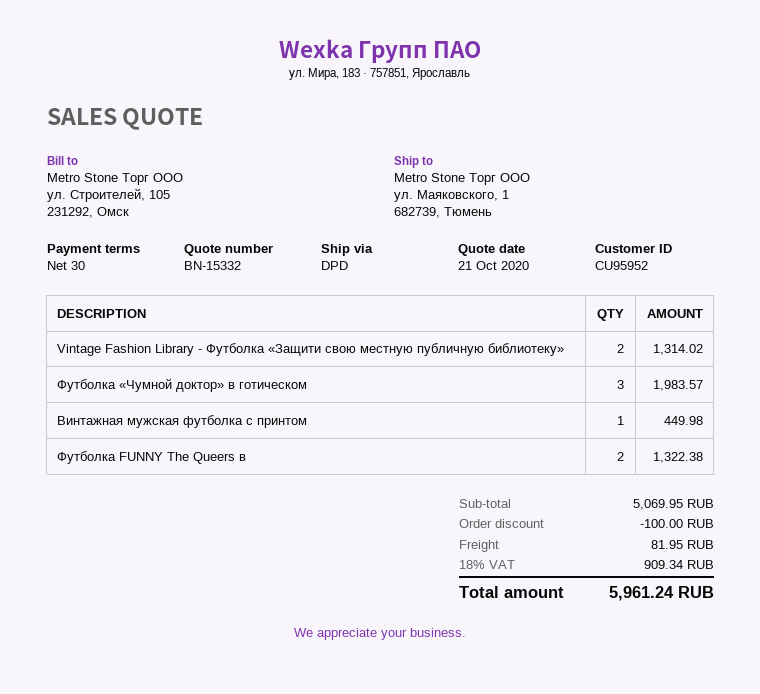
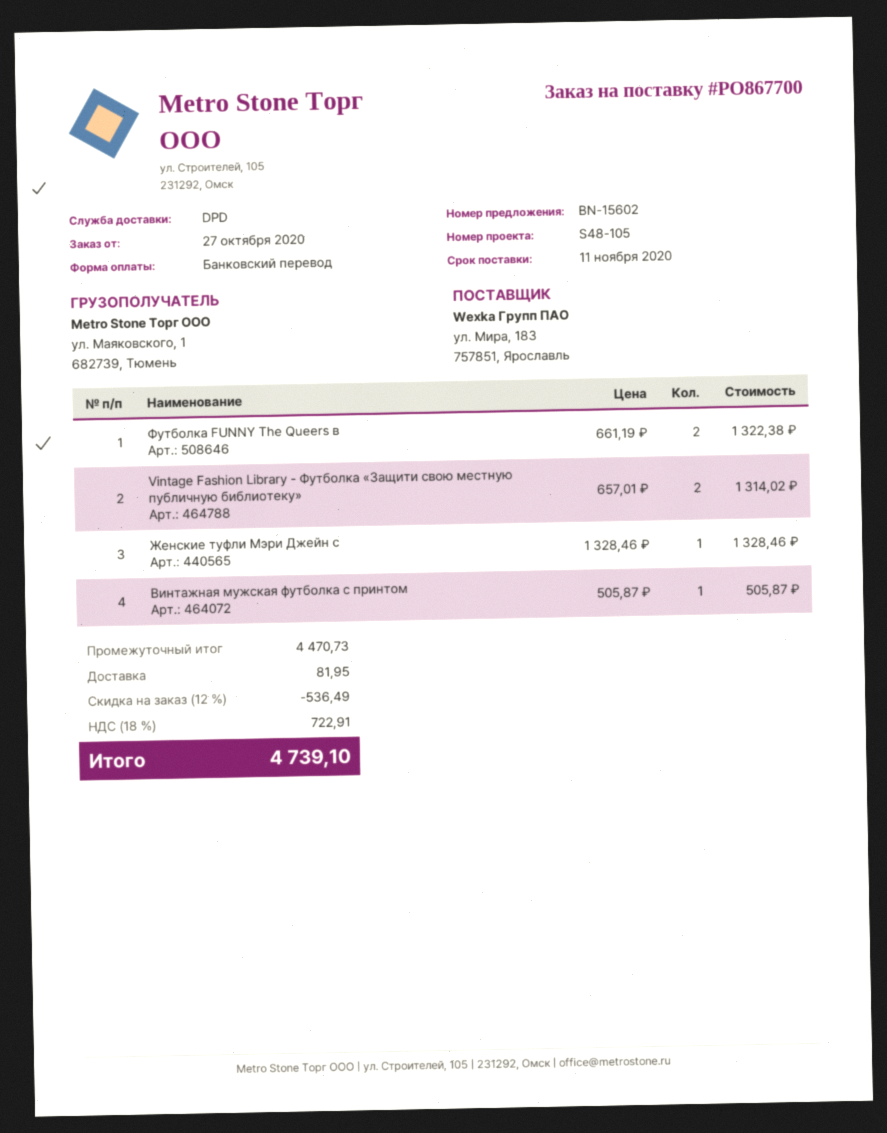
quote number: BN-15332 -> BN-15602
Футболка «Чумной доктор» в готическом: 3 for 1983.57 -> none
Винтажная мужская футболка с принтом: 1 for 449.98 -> 1 for 505.87
Женские туфли Мэри Джейн с: none -> 1 for 1328.46
subtotal: 5069.95 -> 4470.73
discount: 100.00 -> 536.49
tax: 18% = 909.34 -> 18% = 722.91
total: 5961.24 -> 4739.10

